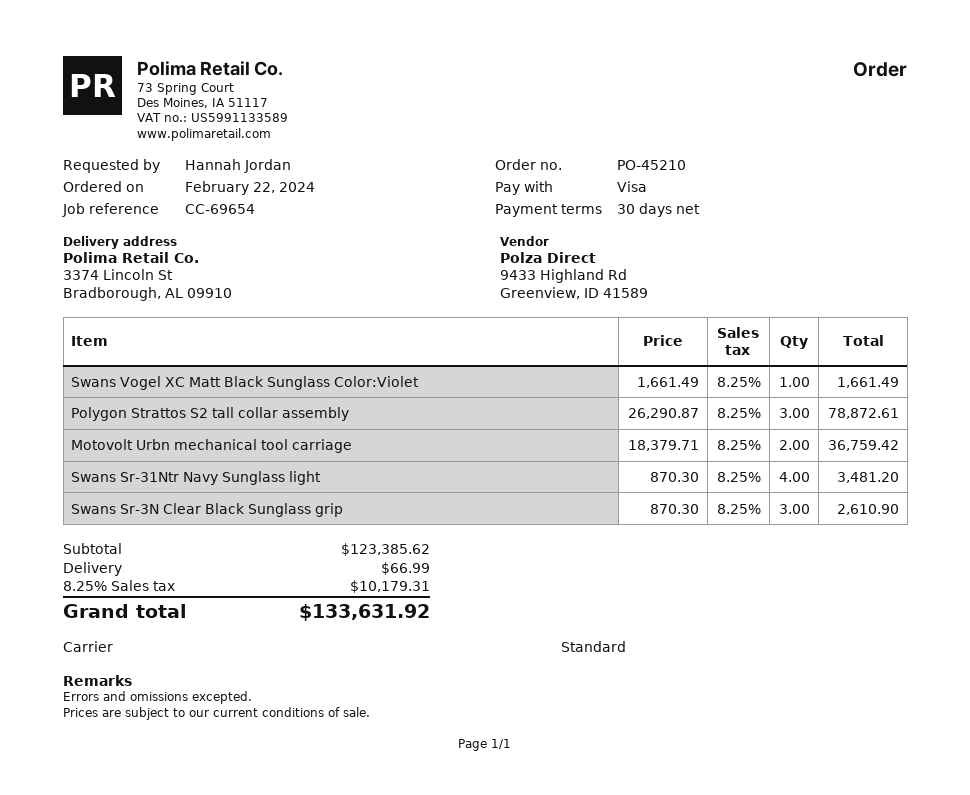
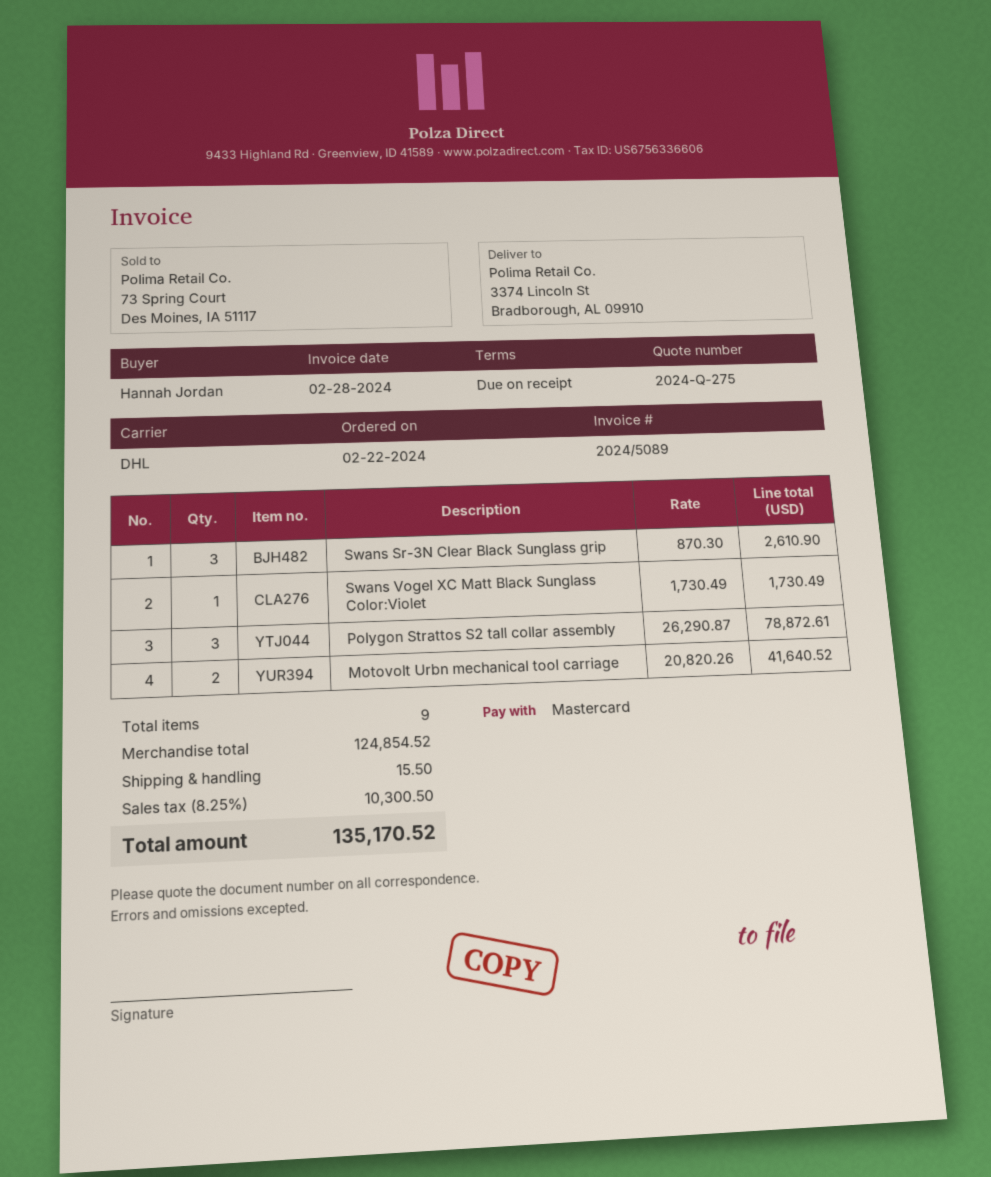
payment terms: 30 days -> on receipt
payment method: Visa -> Mastercard
shipping method: standard -> DHL
Swans Vogel XC Matt Black Sunglass Color:Violet: 1 x 1661.49 = 1661.49 -> 1 x 1730.49 = 1730.49
Motovolt Urbn mechanical tool carriage: 2 x 18379.71 = 36759.42 -> 2 x 20820.26 = 41640.52
Swans Sr-31Ntr Navy Sunglass light: 4 x 870.30 = 3481.20 -> none
subtotal: 123385.62 -> 124854.52
shipping: 66.99 -> 15.50
tax: 8.25% = 10179.31 -> 8.25% = 10300.50
total: 133631.92 -> 135170.52

